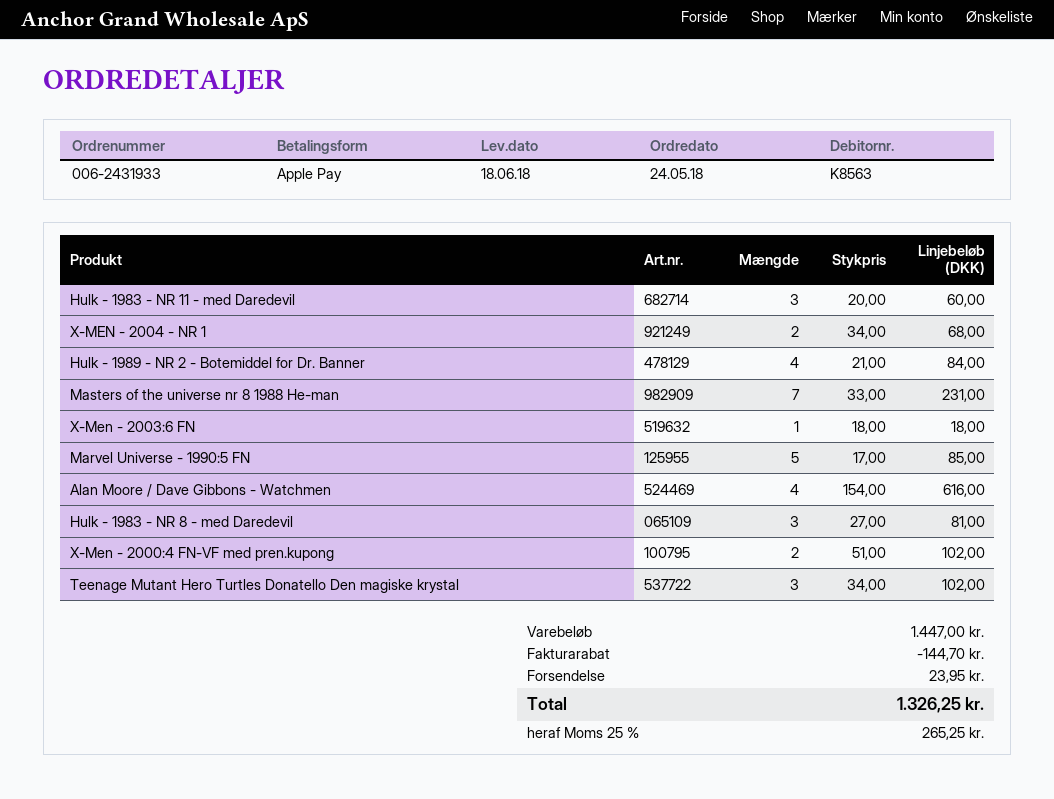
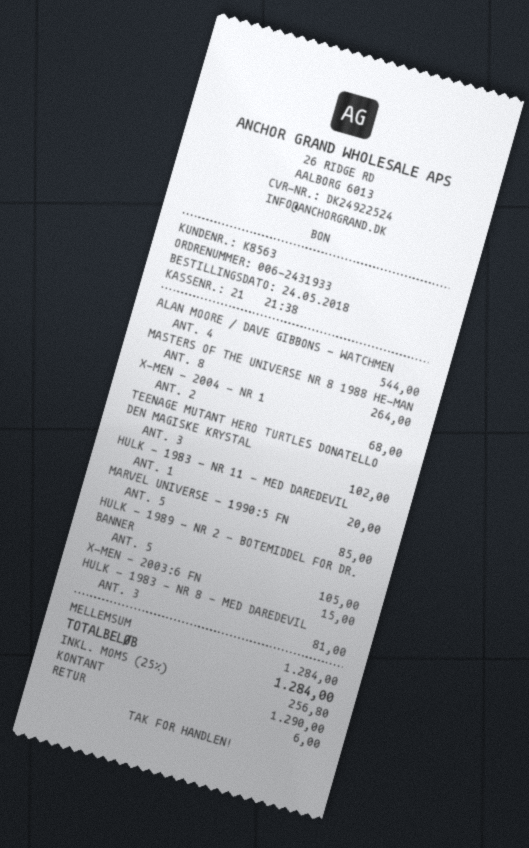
payment method: Apple Pay -> cash
Hulk - 1983 - NR 11 - med Daredevil: 3 for 60.00 -> 1 for 20.00
Hulk - 1989 - NR 2 - Botemiddel for Dr. Banner: 4 for 84.00 -> 5 for 105.00
Masters of the universe nr 8 1988 He-man: 7 for 231.00 -> 8 for 264.00
X-Men - 2003:6 FN: 1 for 18.00 -> 1 for 15.00
Alan Moore / Dave Gibbons - Watchmen: 4 for 616.00 -> 4 for 544.00
X-Men - 2000:4 FN-VF med pren.kupong: 2 for 102.00 -> none
subtotal: 1447.00 -> 1284.00
discount: 144.70 -> none
shipping: 23.95 -> none
tax: 25% = 265.25 -> 25% = 256.80
total: 1326.25 -> 1284.00

